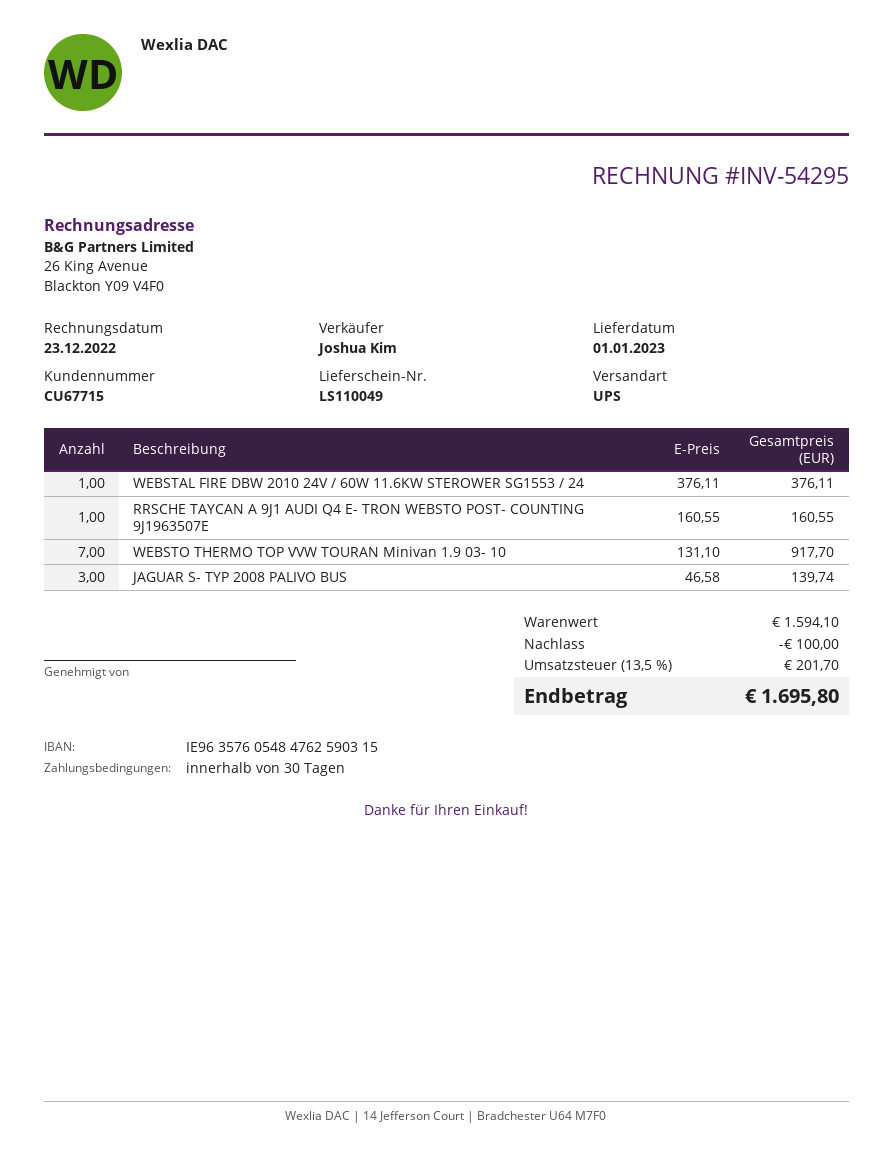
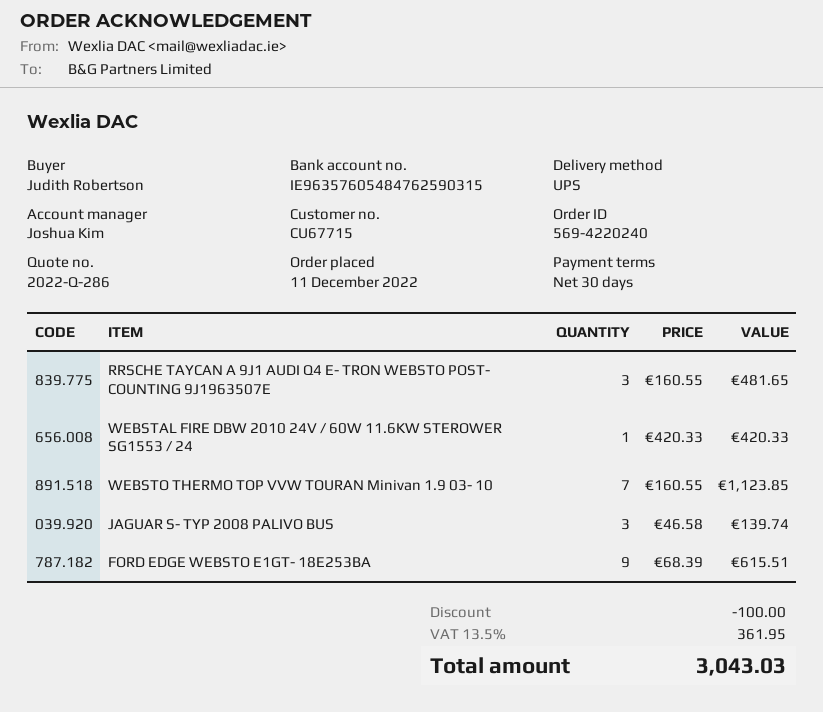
WEBSTAL FIRE DBW 2010 24V / 60W 11.6KW STEROWER SG1553 / 24: 1 x 376.11 = 376.11 -> 1 x 420.33 = 420.33
RRSCHE TAYCAN A 9J1 AUDI Q4 E- TRON WEBSTO POST- COUNTING 9J1963507E: 1 x 160.55 = 160.55 -> 3 x 160.55 = 481.65
WEBSTO THERMO TOP VVW TOURAN Minivan 1.9 03- 10: 7 x 131.10 = 917.70 -> 7 x 160.55 = 1123.85
FORD EDGE WEBSTO E1GT- 18E253BA: none -> 9 x 68.39 = 615.51
tax: 13.5% = 201.70 -> 13.5% = 361.95
total: 1695.80 -> 3043.03

